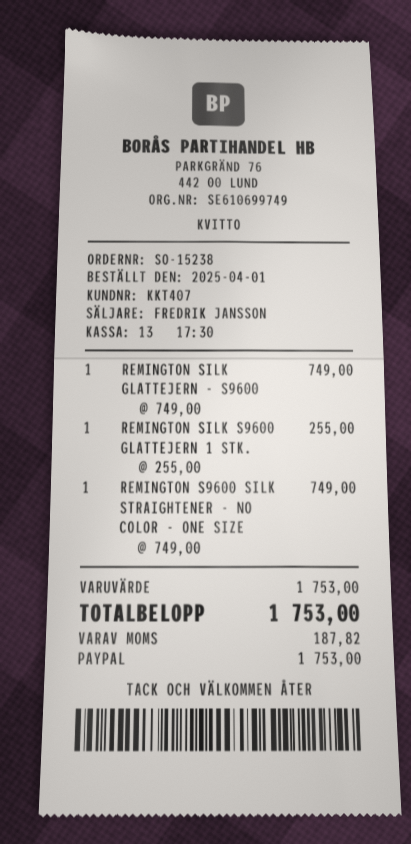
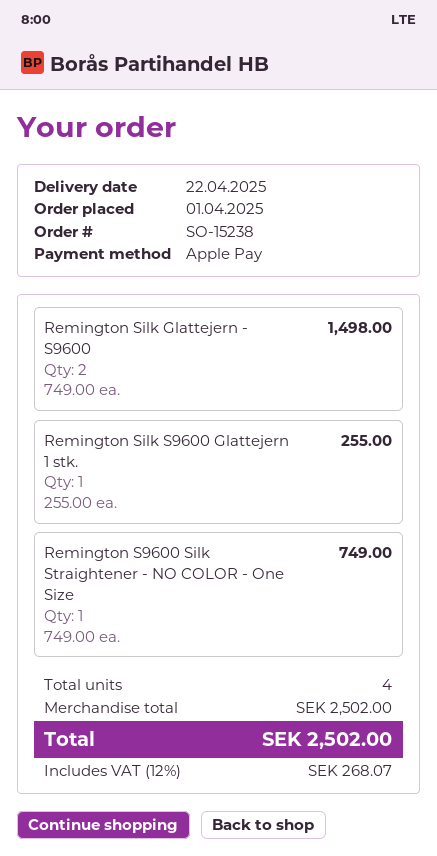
payment method: PayPal -> Apple Pay
REMINGTON SILK GLATTEJERN - S9600: 1 x 749.00 = 749.00 -> 2 x 749.00 = 1498.00
subtotal: 1753.00 -> 2502.00
tax: 187.82 -> 268.07
total: 1753.00 -> 2502.00

